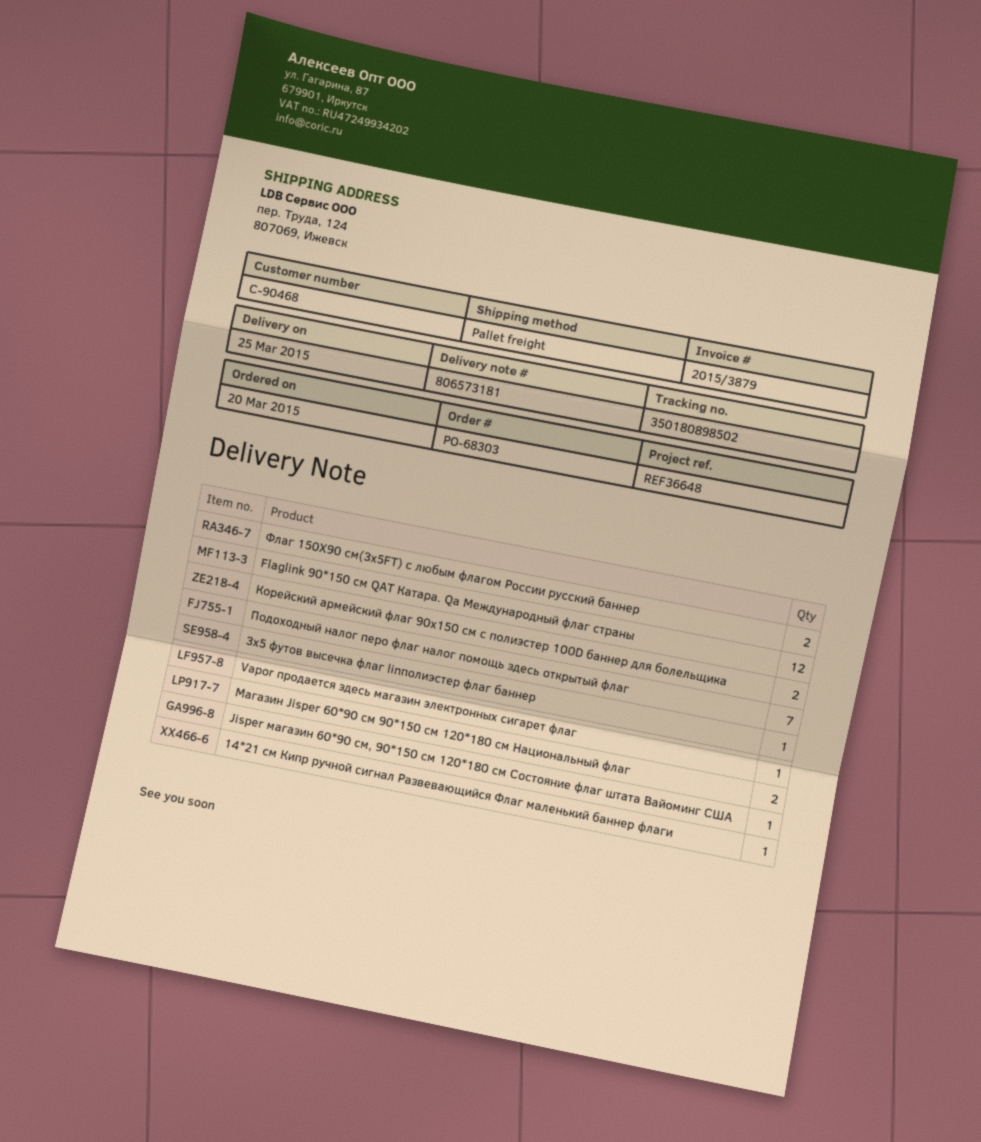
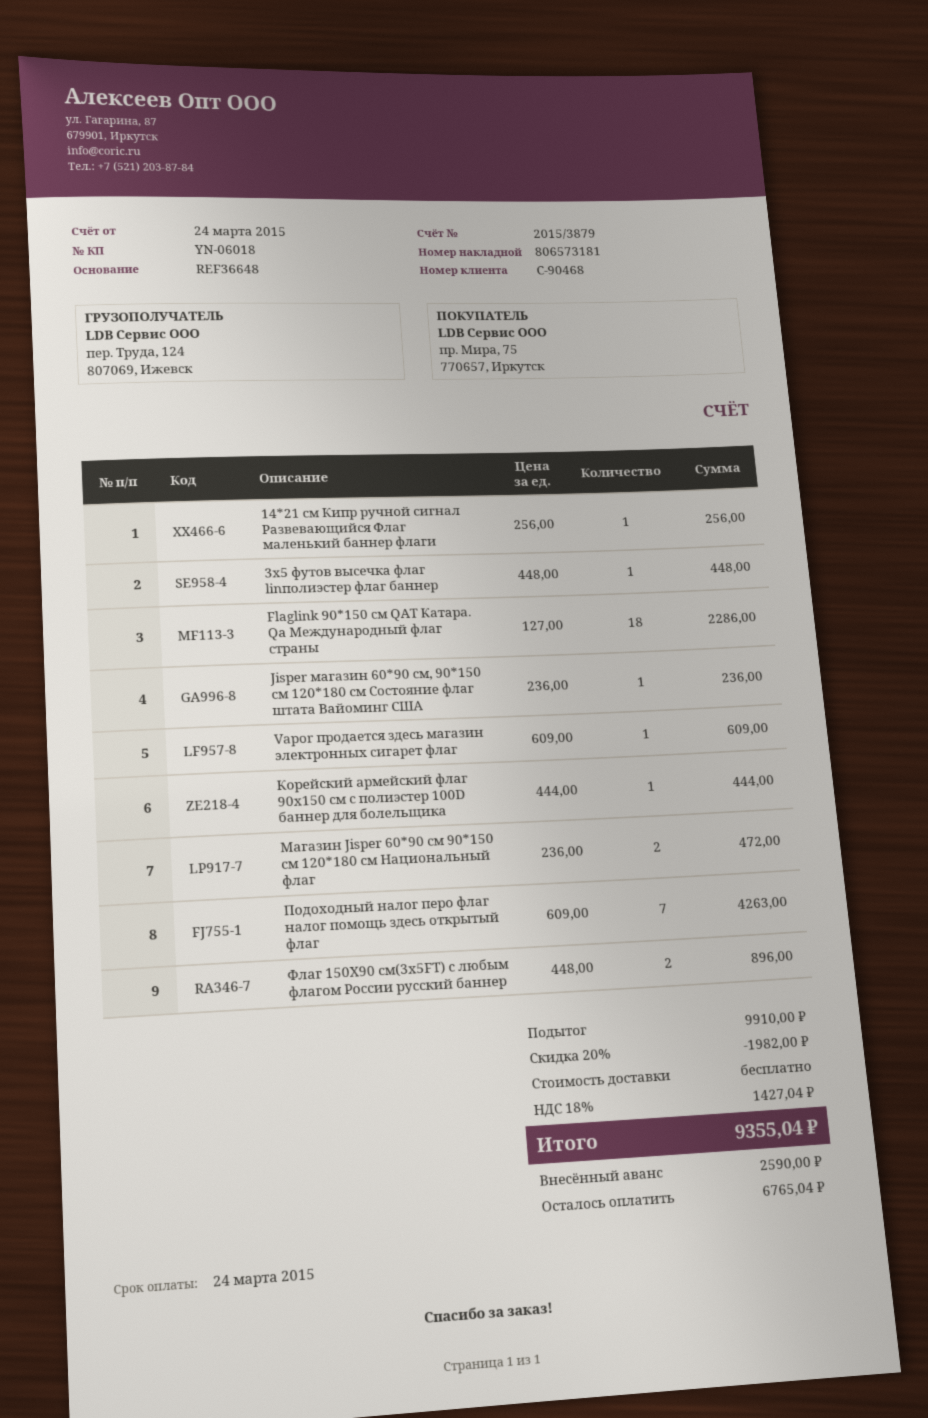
Flaglink 90*150 см QAT Катара. Qa Международный флаг страны: 12 -> 18
Корейский армейский флаг 90x150 см с полиэстер 100D баннер для болельщика: 2 -> 1

